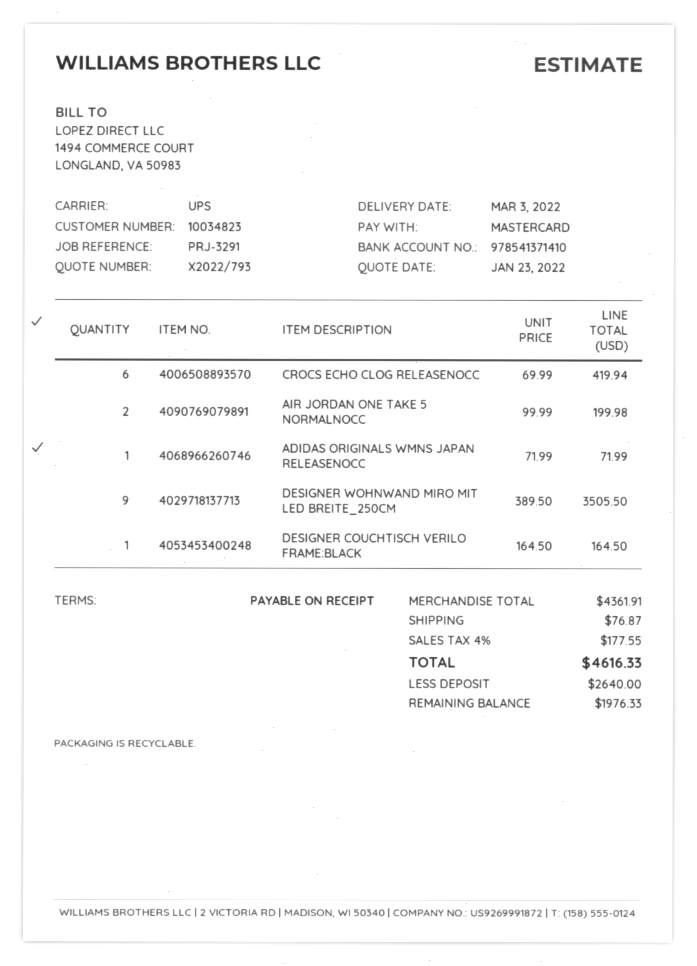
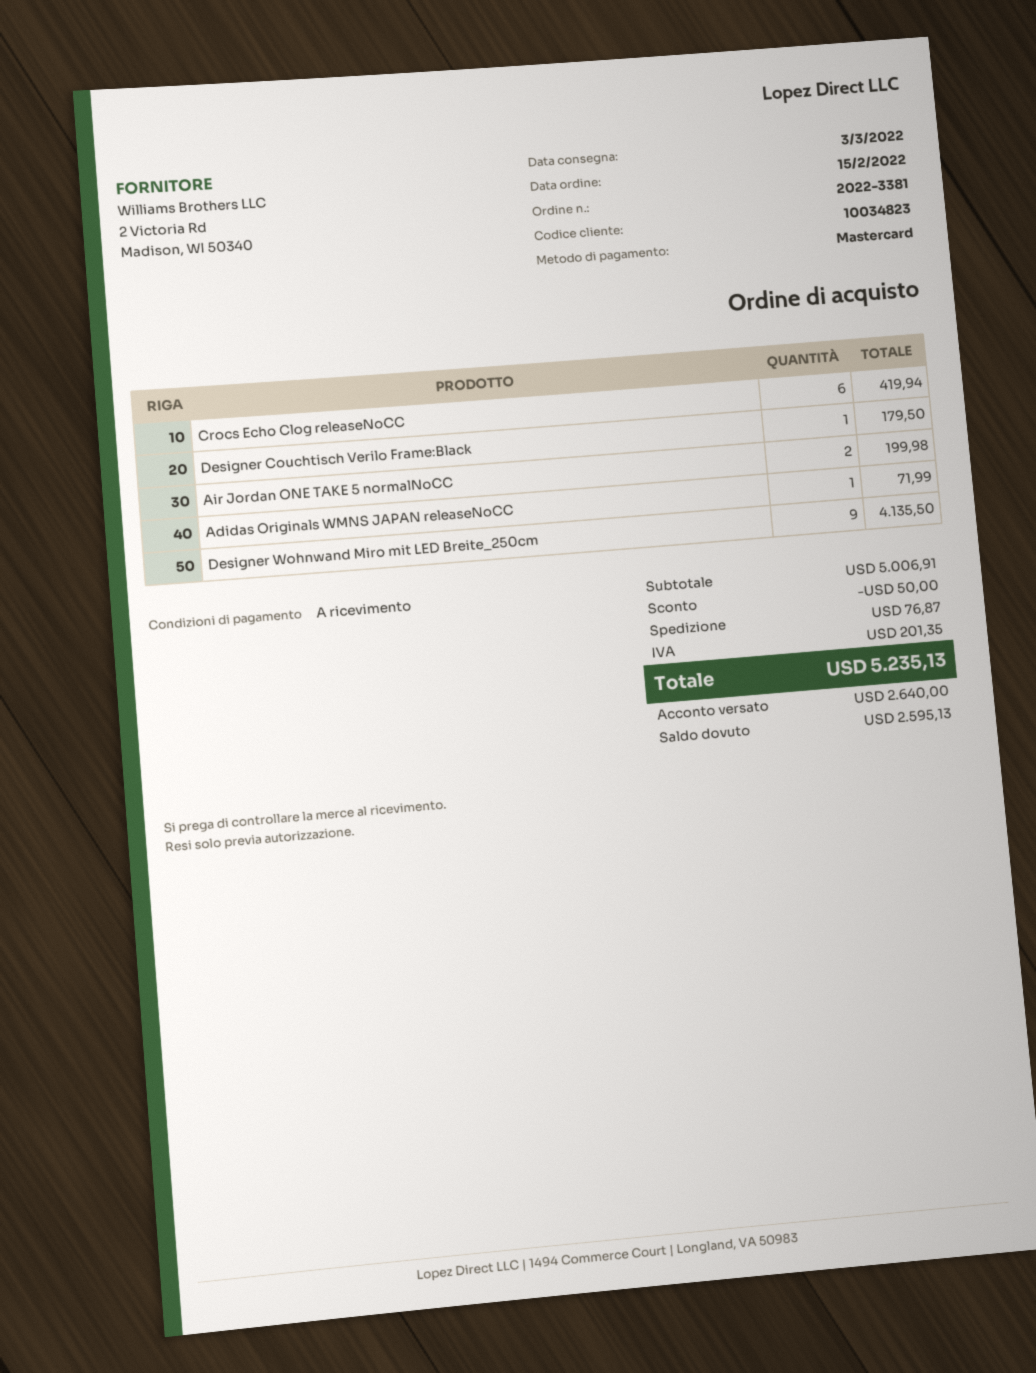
DESIGNER WOHNWAND MIRO MIT LED BREITE_250CM: 9 for 3505.50 -> 9 for 4135.50
DESIGNER COUCHTISCH VERILO FRAME:BLACK: 1 for 164.50 -> 1 for 179.50
subtotal: 4361.91 -> 5006.91
discount: none -> 50.00
tax: 177.55 -> 201.35
total: 4616.33 -> 5235.13
balance: 1976.33 -> 2595.13

